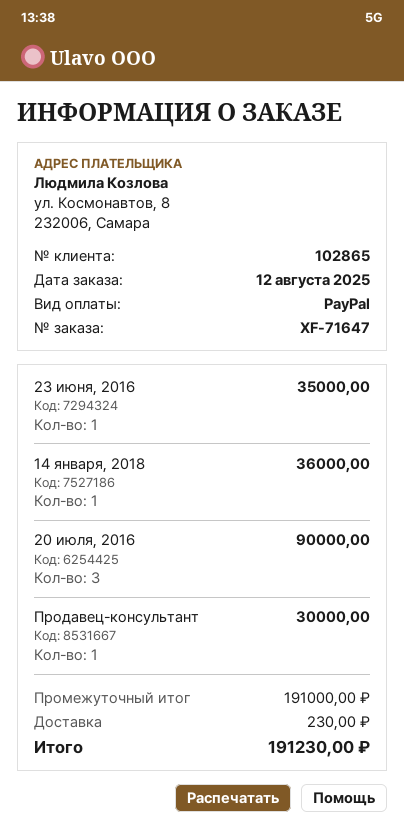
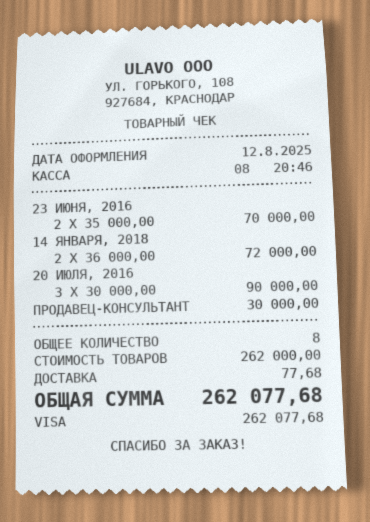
payment method: PayPal -> Visa
23 июня, 2016: 1 for 35000.00 -> 2 for 70000.00
14 января, 2018: 1 for 36000.00 -> 2 for 72000.00
subtotal: 191000.00 -> 262000.00
shipping: 230.00 -> 77.68
total: 191230.00 -> 262077.68

